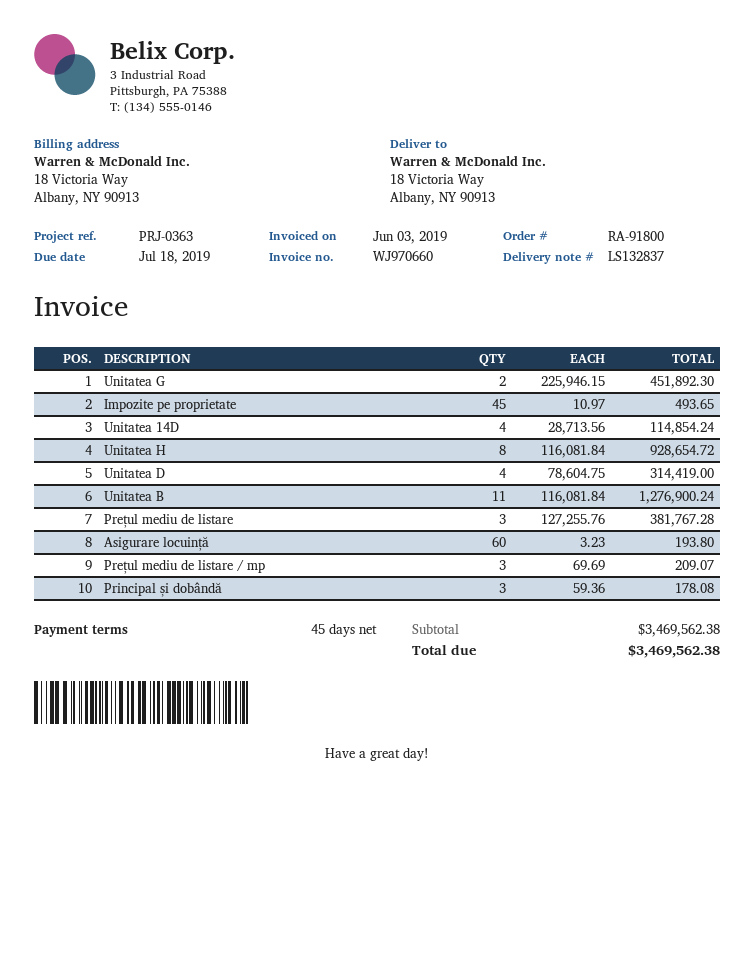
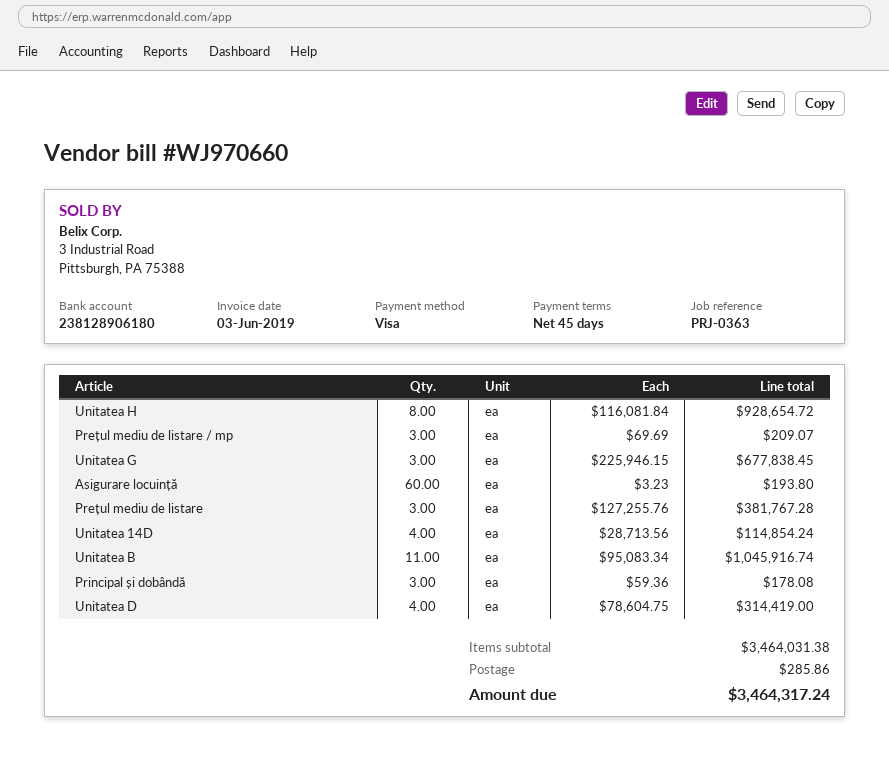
Unitatea G: 2 x 225946.15 = 451892.30 -> 3 x 225946.15 = 677838.45
Impozite pe proprietate: 45 x 10.97 = 493.65 -> none
Unitatea B: 11 x 116081.84 = 1276900.24 -> 11 x 95083.34 = 1045916.74
subtotal: 3469562.38 -> 3464031.38
shipping: none -> 285.86
total: 3469562.38 -> 3464317.24

